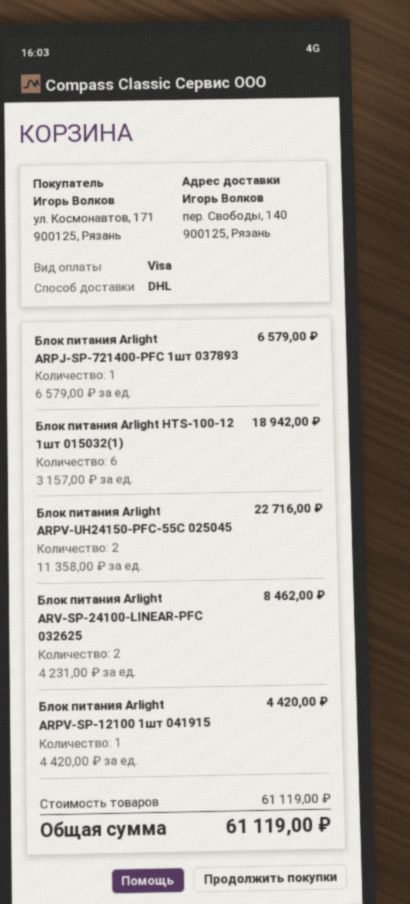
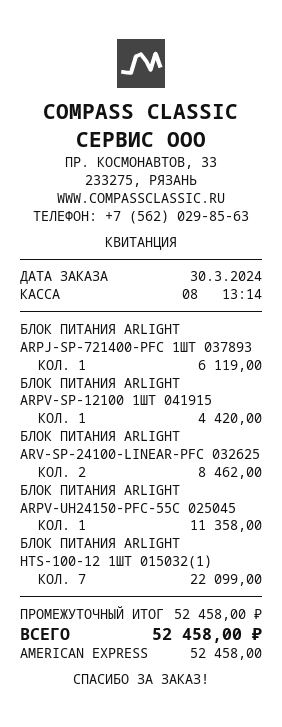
payment method: Visa -> American Express
Блок питания Arlight ARPJ-SP-721400-PFC 1шт 037893: 1 for 6579.00 -> 1 for 6119.00
Блок питания Arlight HTS-100-12 1шт 015032(1): 6 for 18942.00 -> 7 for 22099.00
Блок питания Arlight ARPV-UH24150-PFC-55C 025045: 2 for 22716.00 -> 1 for 11358.00
subtotal: 61119.00 -> 52458.00
total: 61119.00 -> 52458.00

